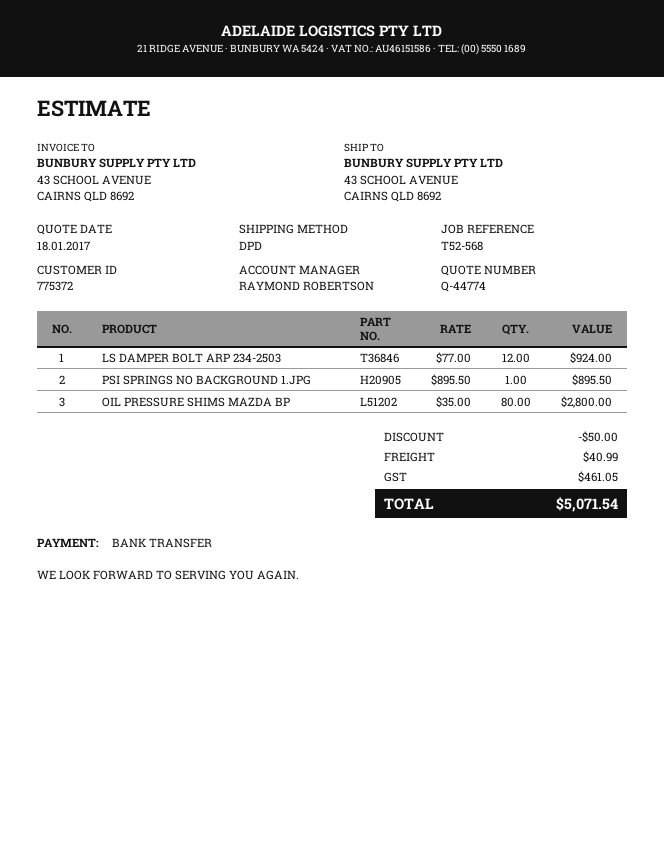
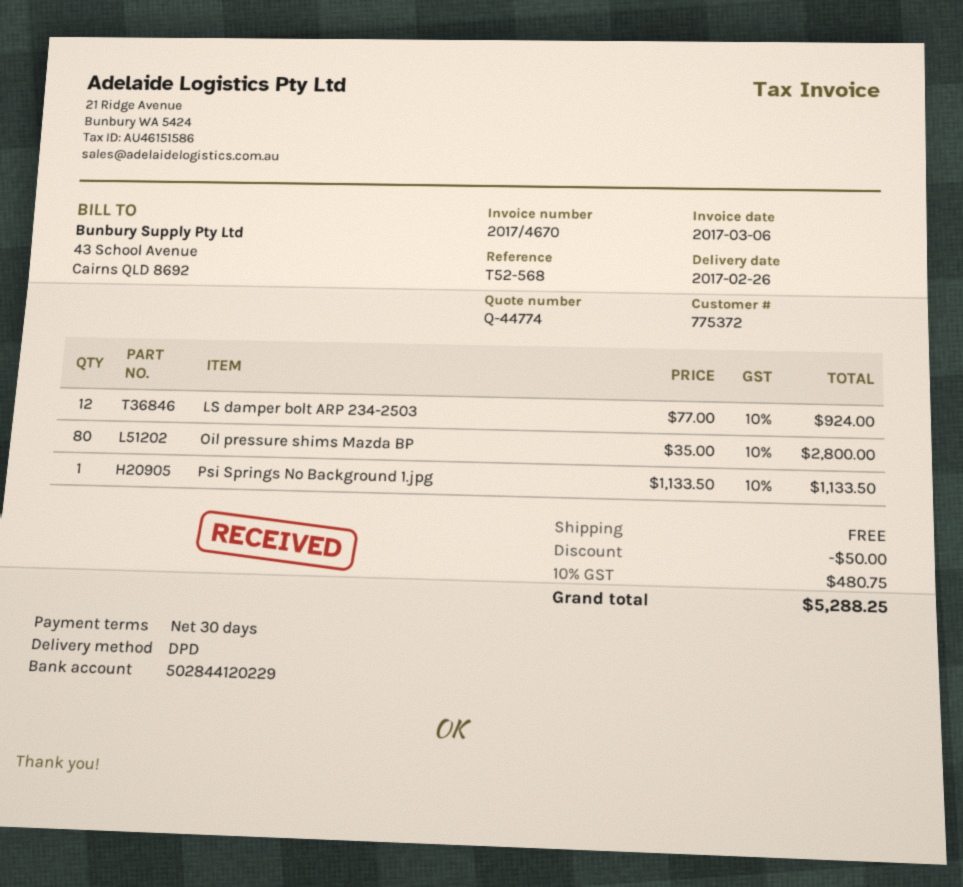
PSI SPRINGS NO BACKGROUND 1.JPG: 1 x 895.50 = 895.50 -> 1 x 1133.50 = 1133.50
shipping: 40.99 -> 0.00
tax: 461.05 -> 480.75
total: 5071.54 -> 5288.25

